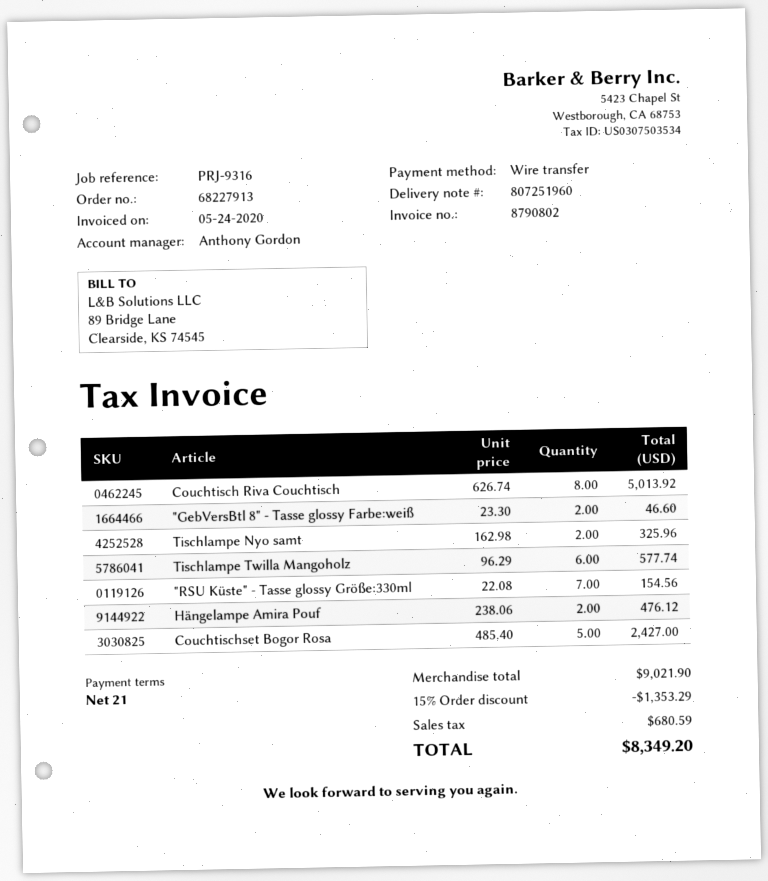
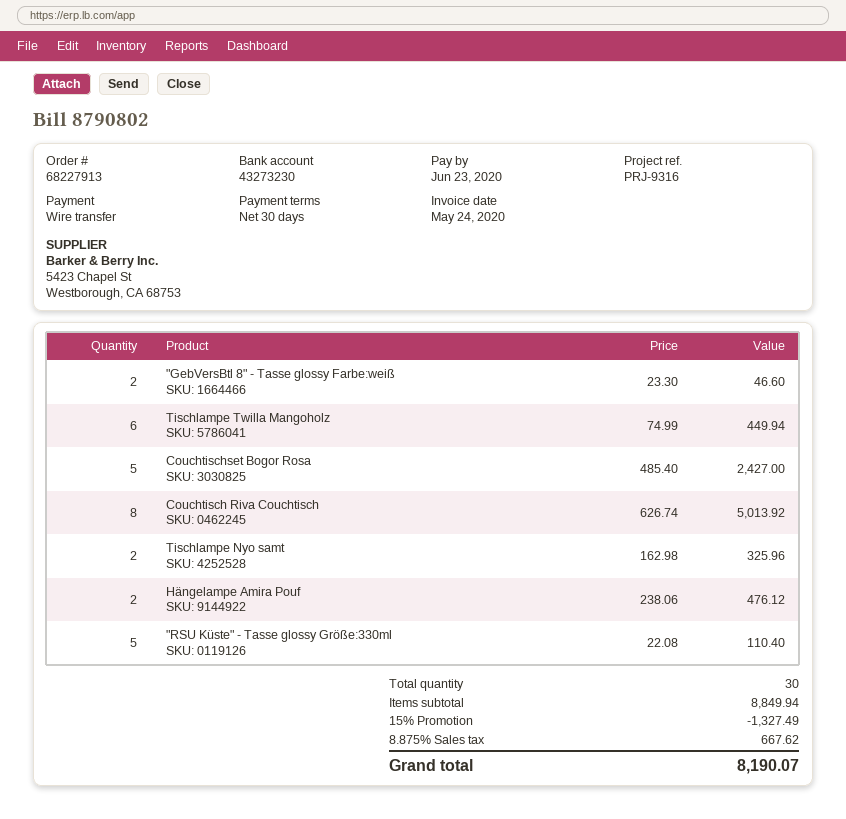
payment terms: 21 days -> 30 days
Tischlampe Twilla Mangoholz: 6 x 96.29 = 577.74 -> 6 x 74.99 = 449.94
"RSU Küste" - Tasse glossy Größe:330ml: 7 x 22.08 = 154.56 -> 5 x 22.08 = 110.40
subtotal: 9021.90 -> 8849.94
discount: 15% = 1353.29 -> 15% = 1327.49
tax: 680.59 -> 667.62
total: 8349.20 -> 8190.07

